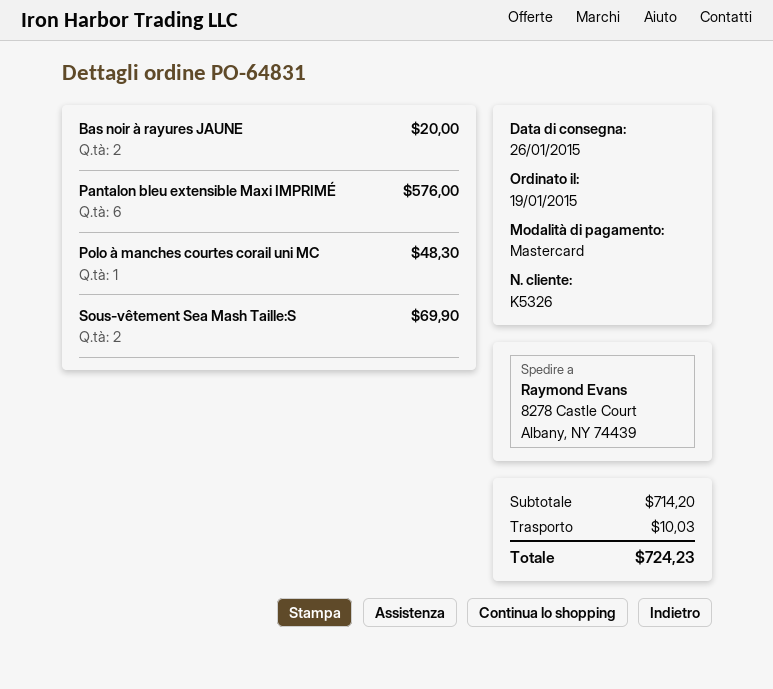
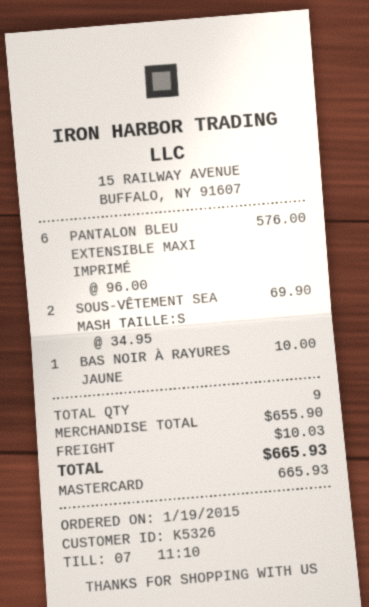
Bas noir à rayures JAUNE: 2 for 20.00 -> 1 for 10.00
Polo à manches courtes corail uni MC: 1 for 48.30 -> none
subtotal: 714.20 -> 655.90
total: 724.23 -> 665.93

